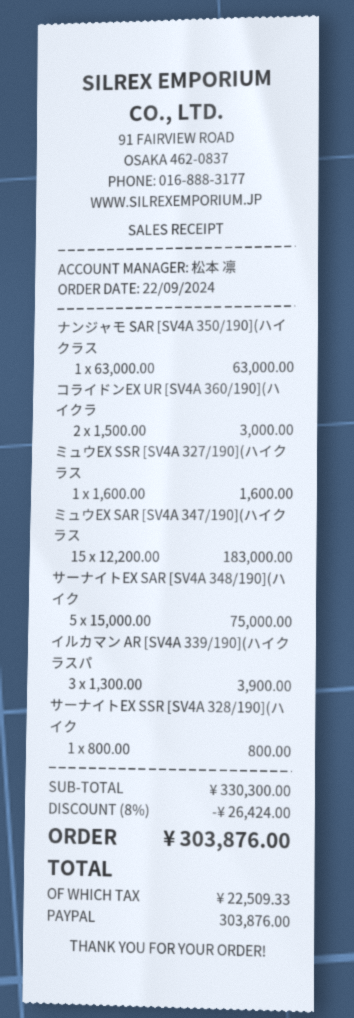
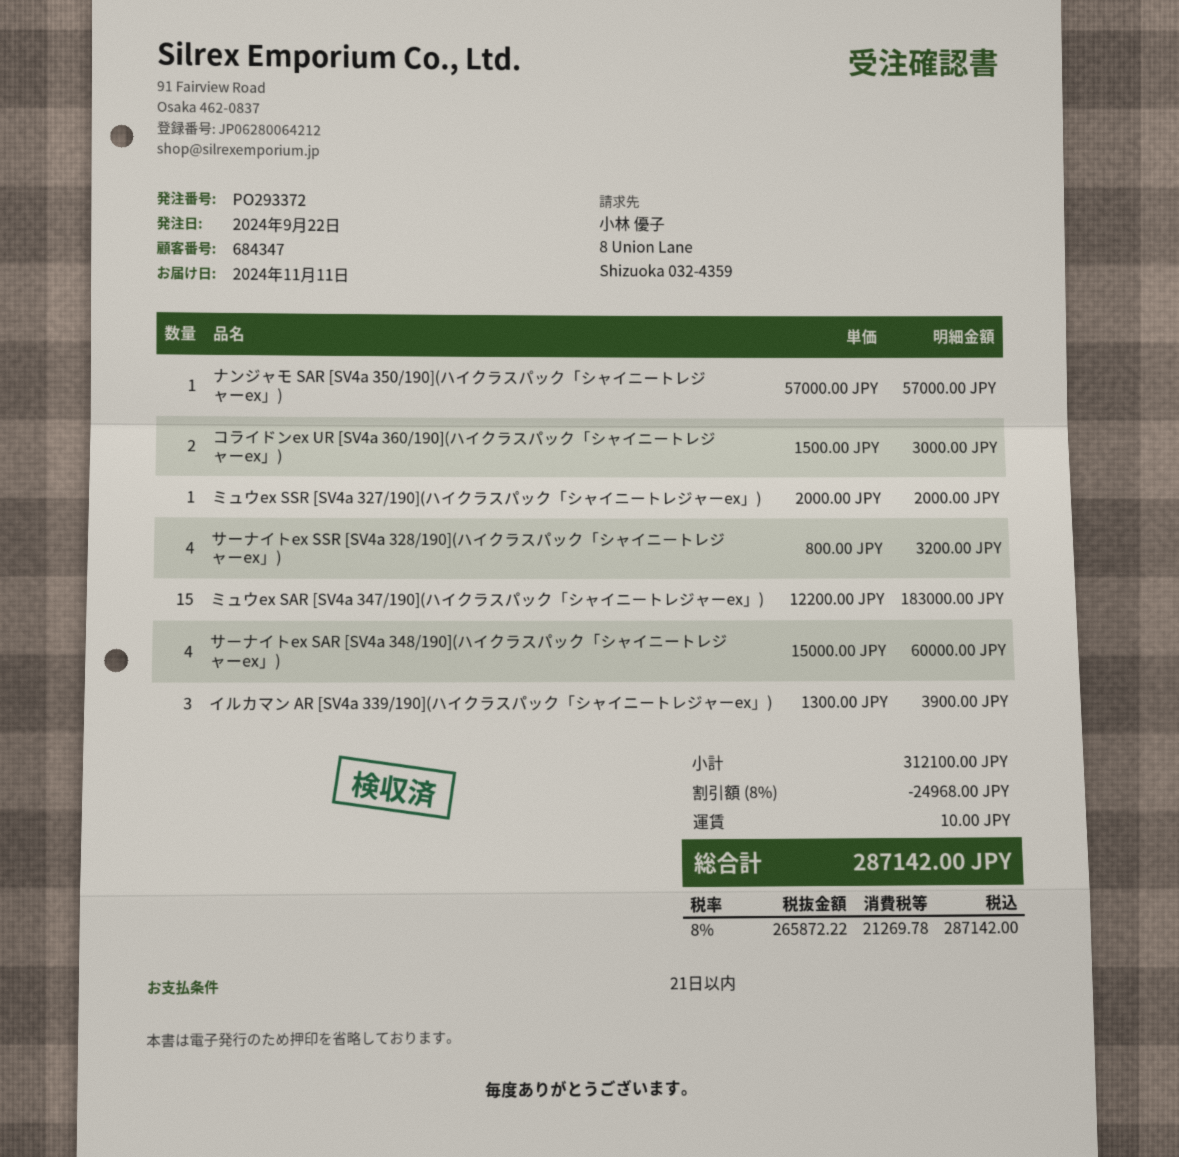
ナンジャモ SAR [SV4A 350/190](ハイクラス: 1 x 63000.00 = 63000.00 -> 1 x 57000.00 = 57000.00
ミュウEX SSR [SV4A 327/190](ハイクラス: 1 x 1600.00 = 1600.00 -> 1 x 2000.00 = 2000.00
サーナイトEX SAR [SV4A 348/190](ハイク: 5 x 15000.00 = 75000.00 -> 4 x 15000.00 = 60000.00
サーナイトEX SSR [SV4A 328/190](ハイク: 1 x 800.00 = 800.00 -> 4 x 800.00 = 3200.00
subtotal: 330300.00 -> 312100.00
discount: 8% = 26424.00 -> 8% = 24968.00
shipping: none -> 10.00
tax: 22509.33 -> 21269.78
total: 303876.00 -> 287142.00

